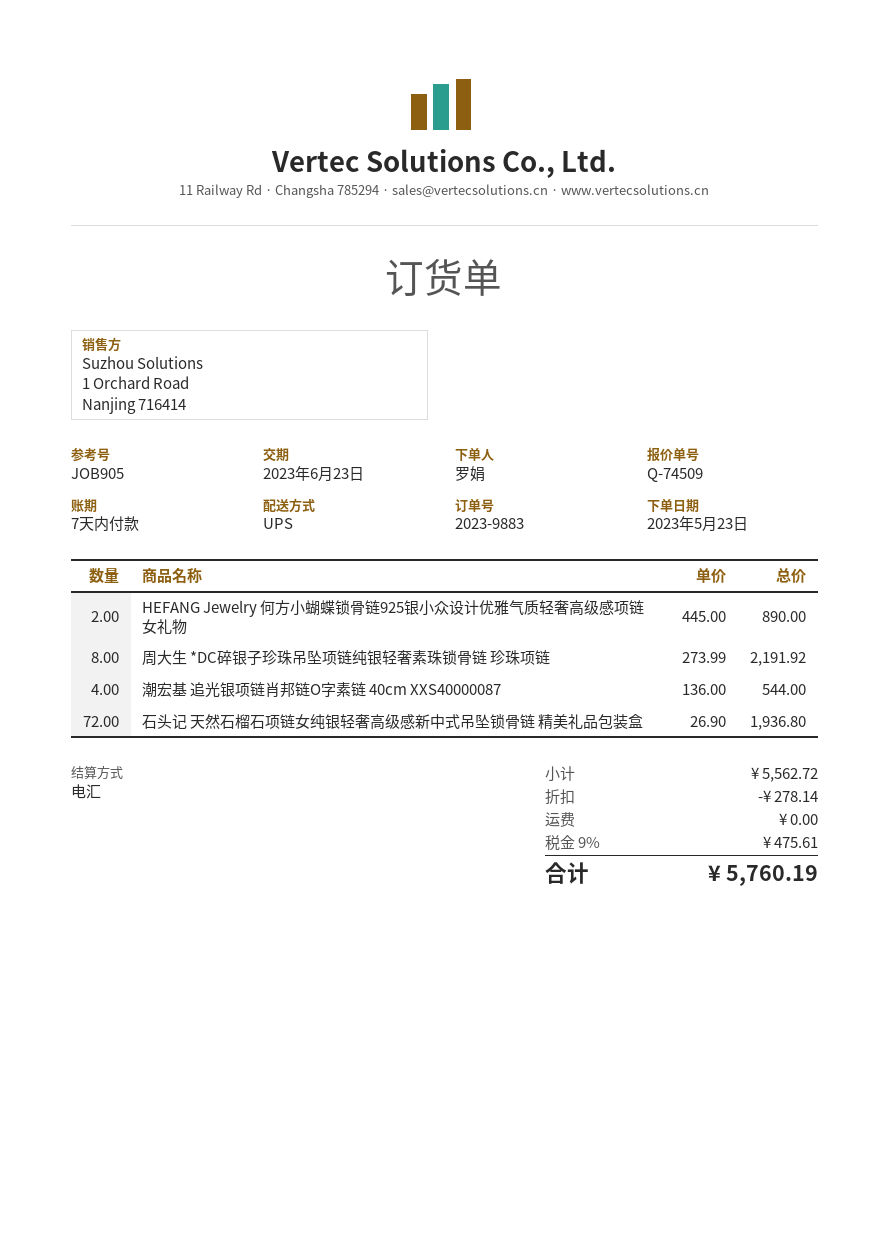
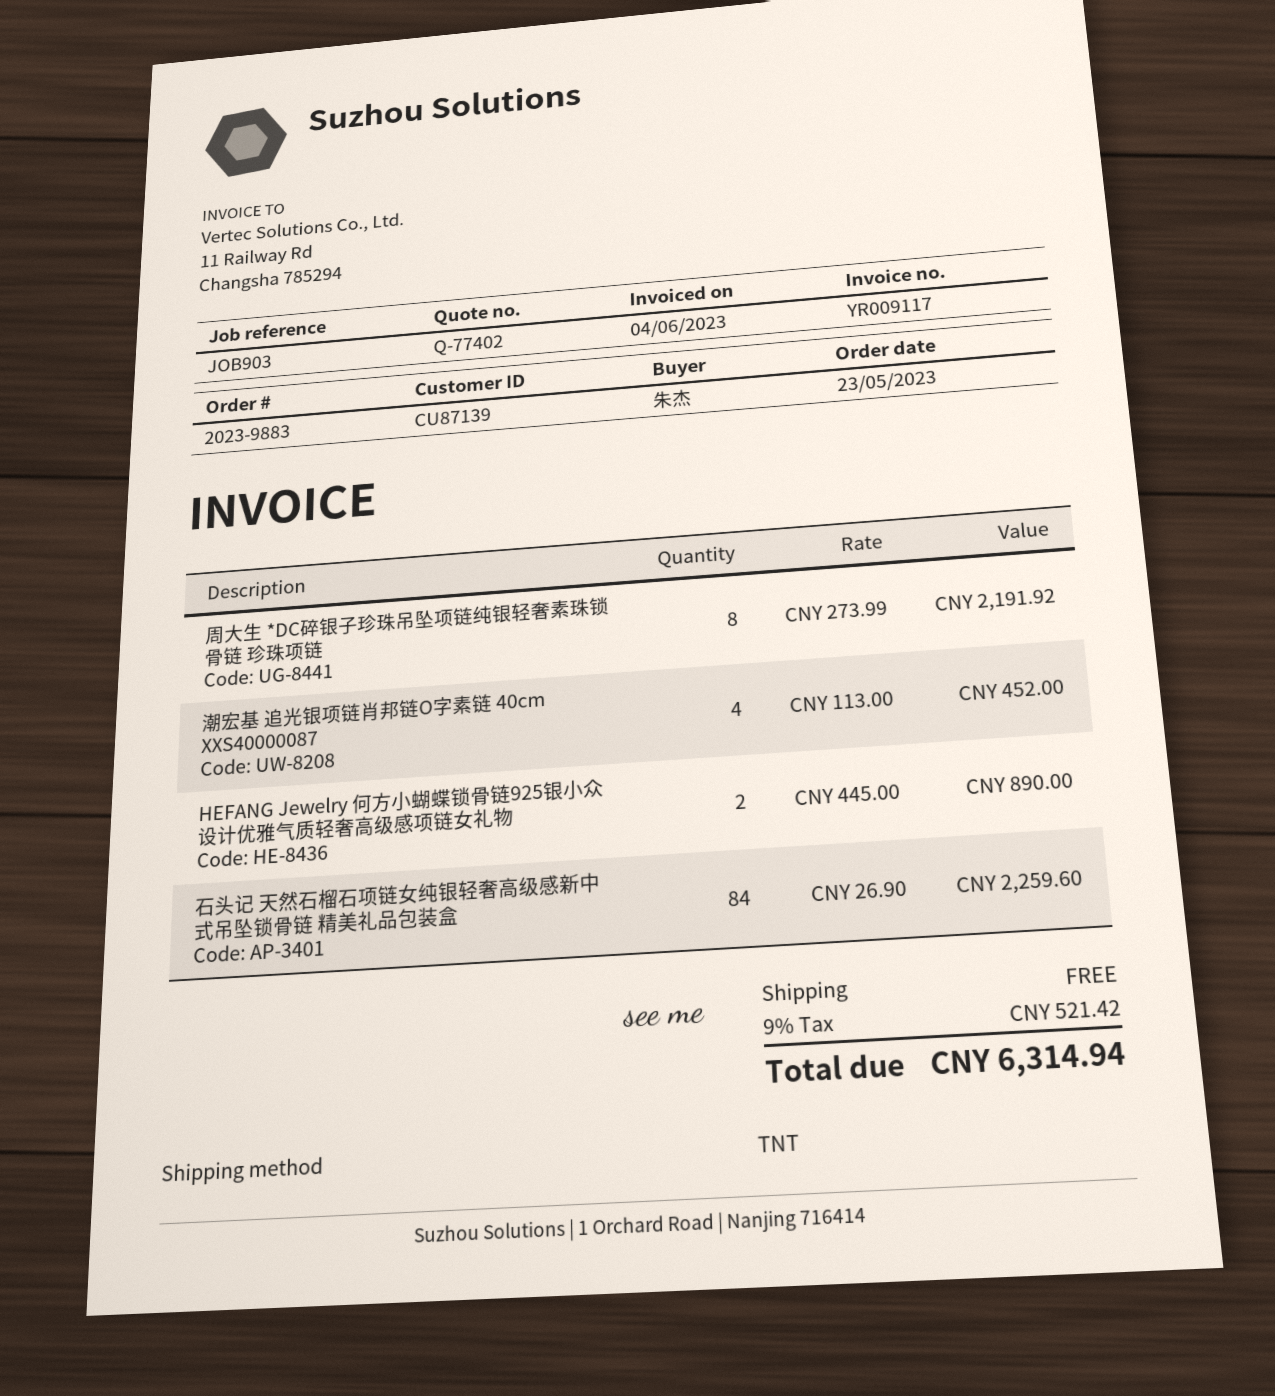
quote number: Q-74509 -> Q-77402
reference: JOB905 -> JOB903
ordered by: 罗娟 -> 朱杰
shipping method: UPS -> TNT
潮宏基 追光银项链肖邦链O字素链 40cm XXS40000087: 4 x 136.00 = 544.00 -> 4 x 113.00 = 452.00
石头记 天然石榴石项链女纯银轻奢高级感新中式吊坠锁骨链 精美礼品包装盒: 72 x 26.90 = 1936.80 -> 84 x 26.90 = 2259.60
discount: 278.14 -> none
tax: 9% = 475.61 -> 9% = 521.42
total: 5760.19 -> 6314.94

